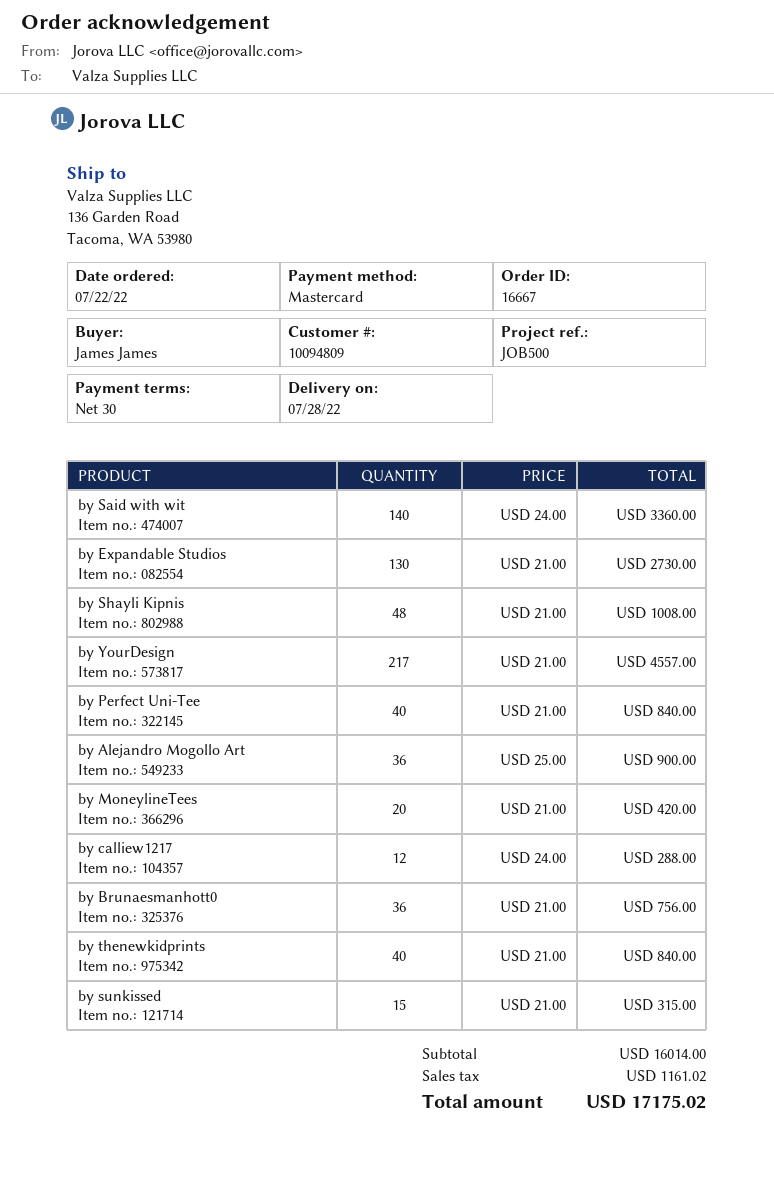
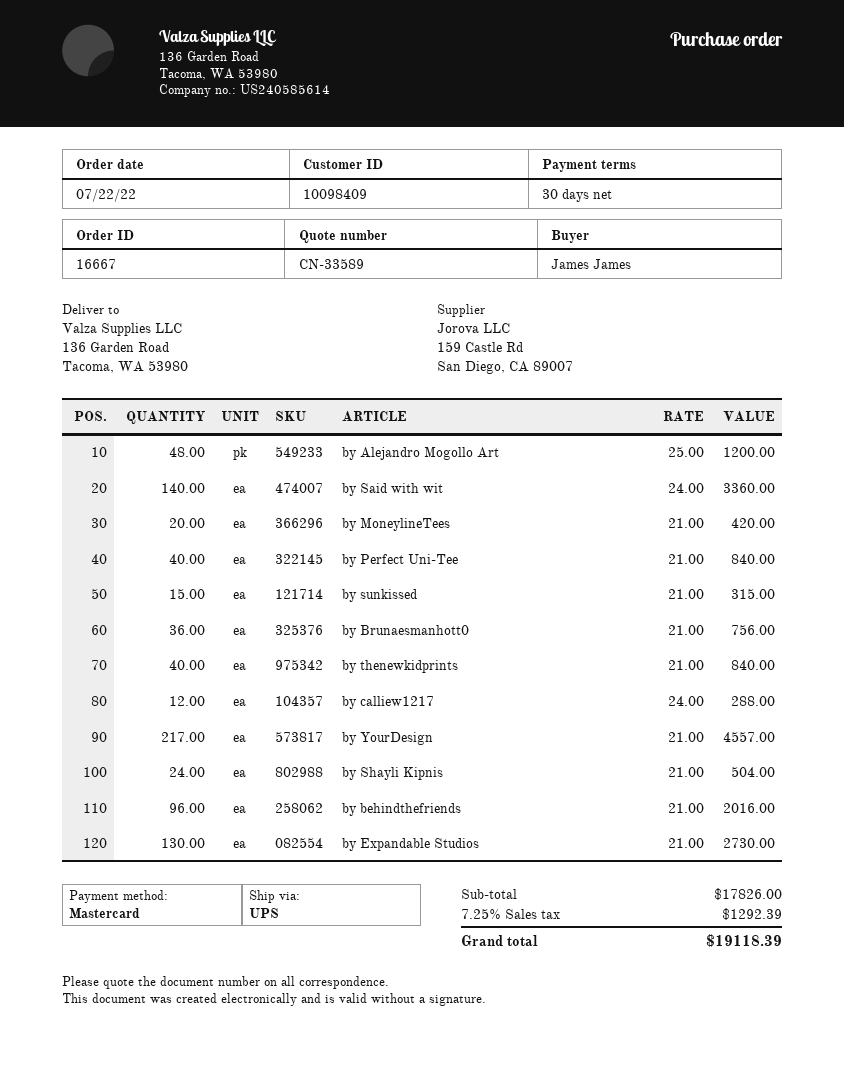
customer number: 10094809 -> 10098409
by Shayli Kipnis: 48 x 21.00 = 1008.00 -> 24 x 21.00 = 504.00
by Alejandro Mogollo Art: 36 x 25.00 = 900.00 -> 48 x 25.00 = 1200.00
by behindthefriends: none -> 96 x 21.00 = 2016.00
subtotal: 16014.00 -> 17826.00
tax: 1161.02 -> 1292.39
total: 17175.02 -> 19118.39

